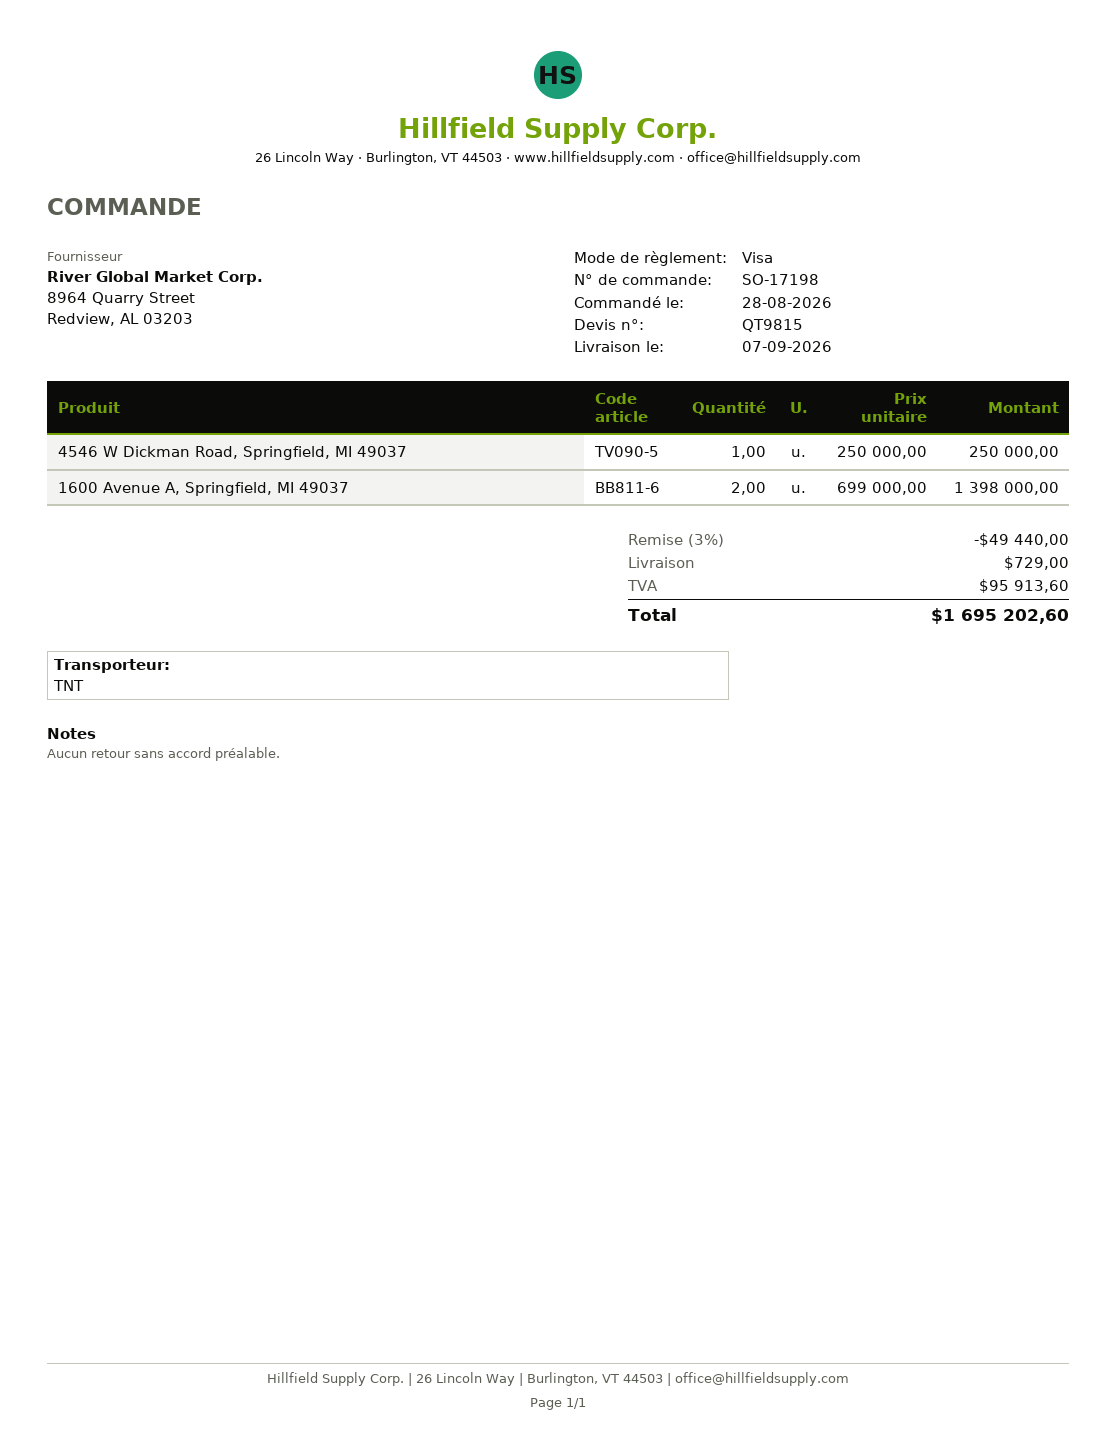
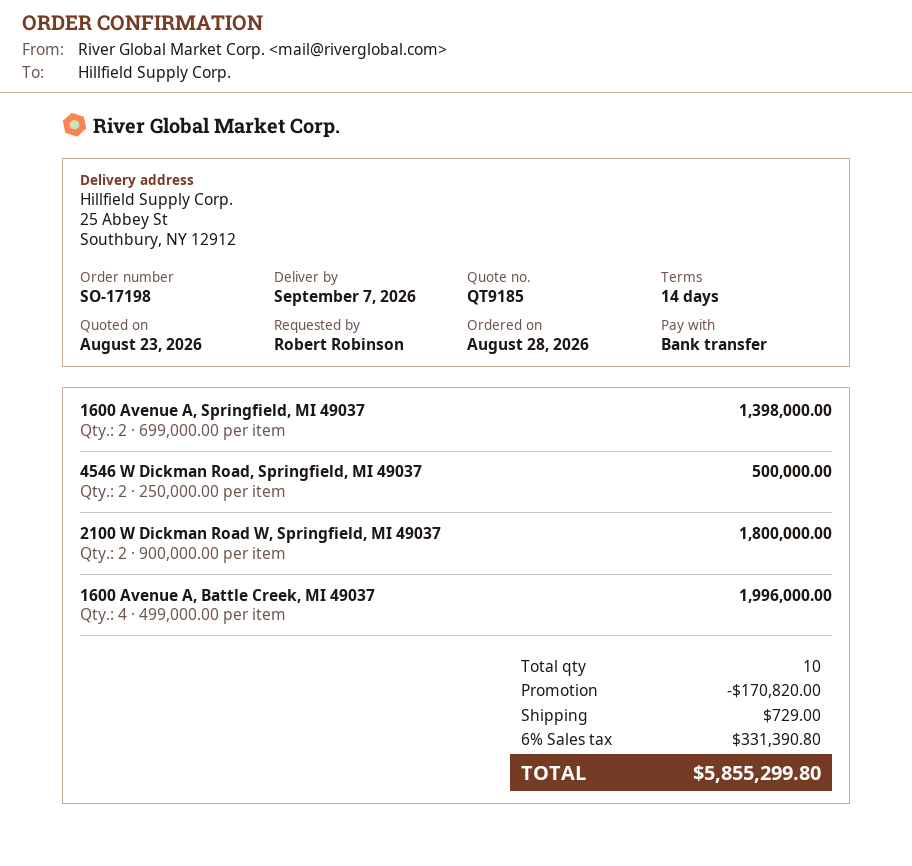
quote number: QT9815 -> QT9185
payment method: Visa -> bank transfer
4546 W Dickman Road, Springfield, MI 49037: 1 x 250000.00 = 250000.00 -> 2 x 250000.00 = 500000.00
2100 W Dickman Road W, Springfield, MI 49037: none -> 2 x 900000.00 = 1800000.00
1600 Avenue A, Battle Creek, MI 49037: none -> 4 x 499000.00 = 1996000.00
discount: 49440.00 -> 170820.00
tax: 95913.60 -> 331390.80
total: 1695202.60 -> 5855299.80

